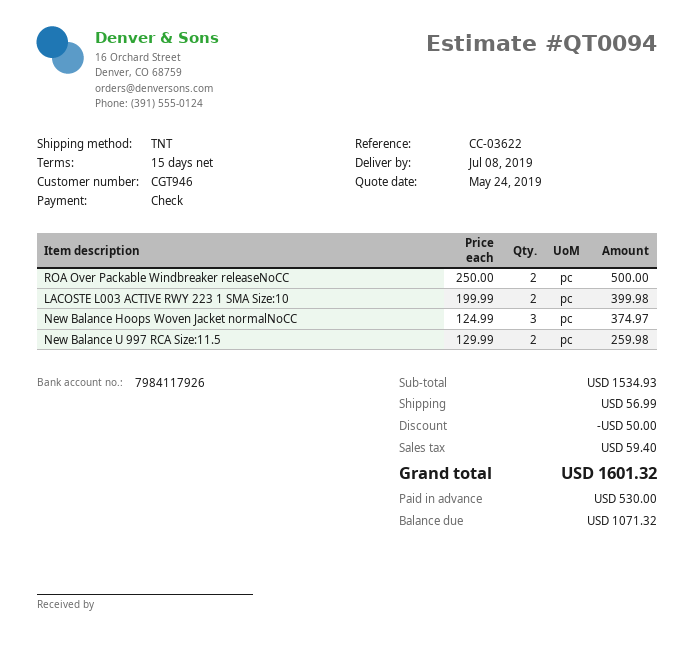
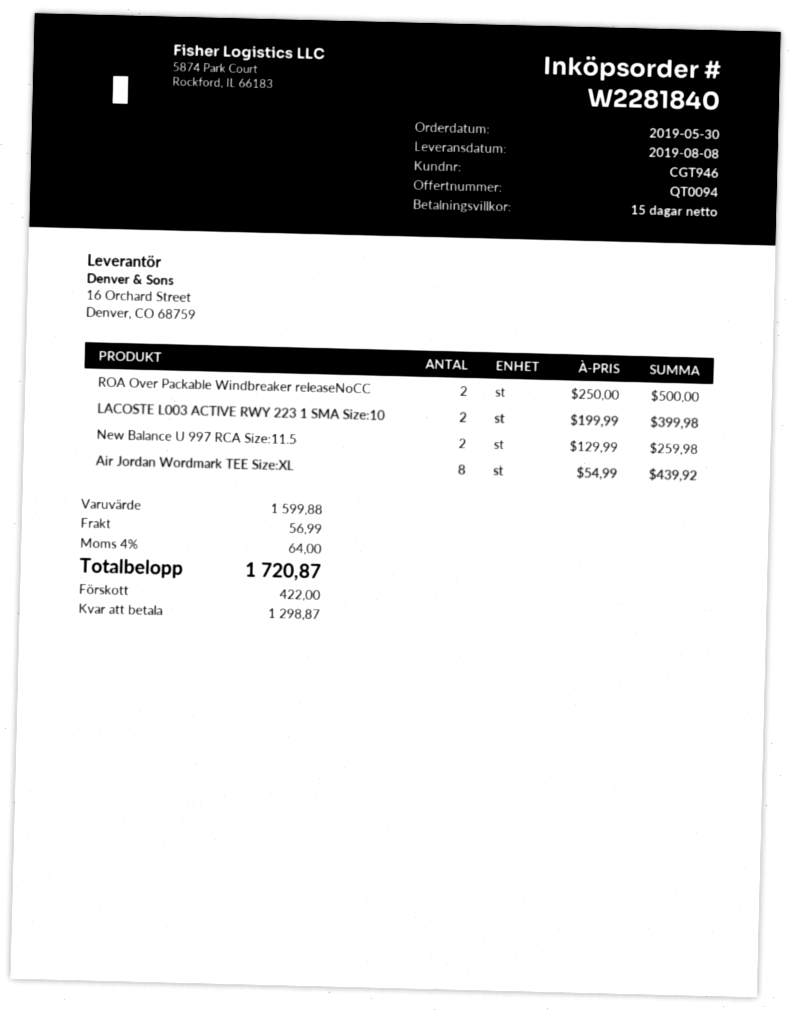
delivery date: 2019-07-08 -> 2019-08-08
New Balance Hoops Woven Jacket normalNoCC: 3 x 124.99 = 374.97 -> none
Air Jordan Wordmark TEE Size:XL: none -> 8 x 54.99 = 439.92
subtotal: 1534.93 -> 1599.88
discount: 50.00 -> none
tax: 59.40 -> 64.00
total: 1601.32 -> 1720.87
deposit: 530.00 -> 422.00
balance: 1071.32 -> 1298.87

